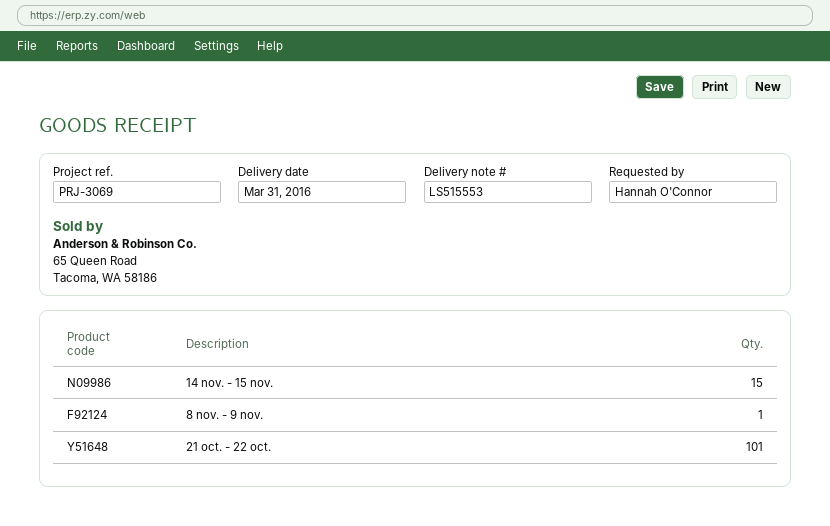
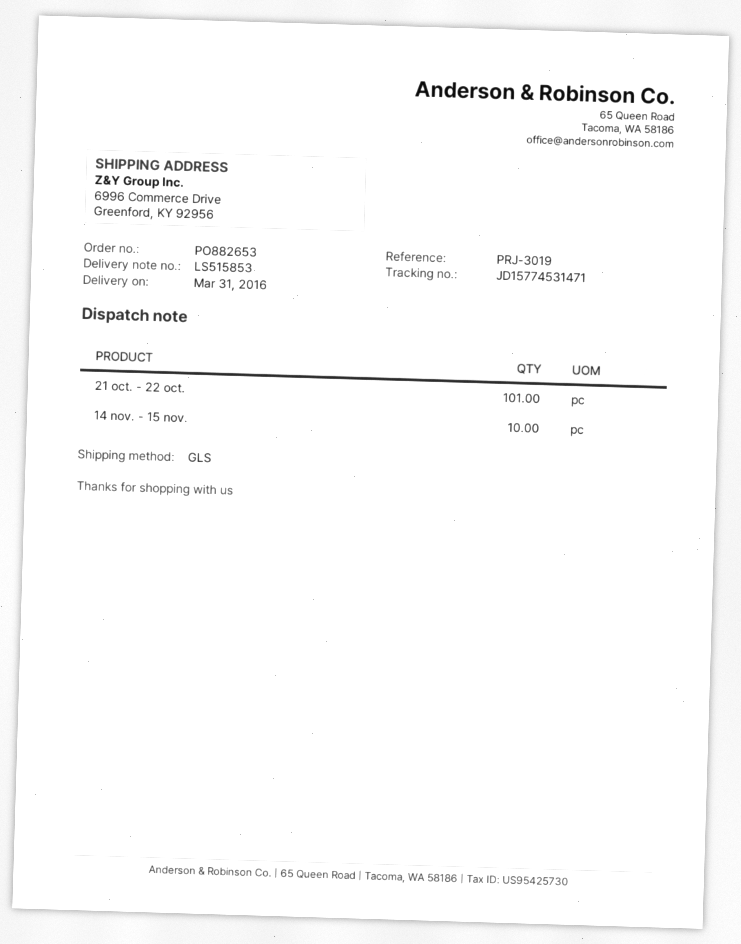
delivery note number: LS515553 -> LS515853
reference: PRJ-3069 -> PRJ-3019
14 nov. - 15 nov.: 15 -> 10
8 nov. - 9 nov.: 1 -> none

